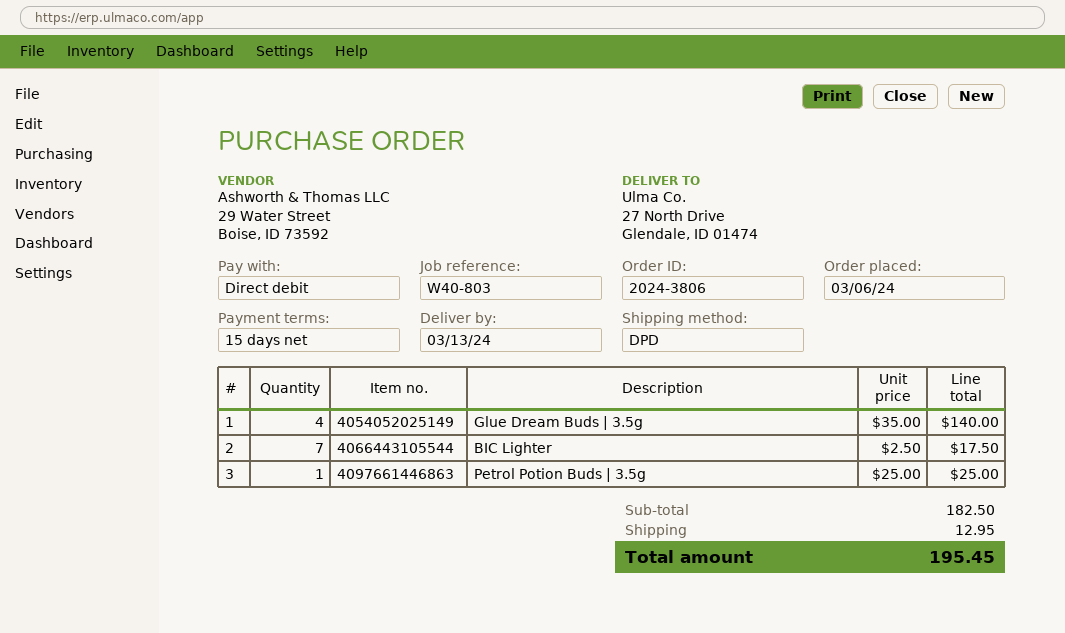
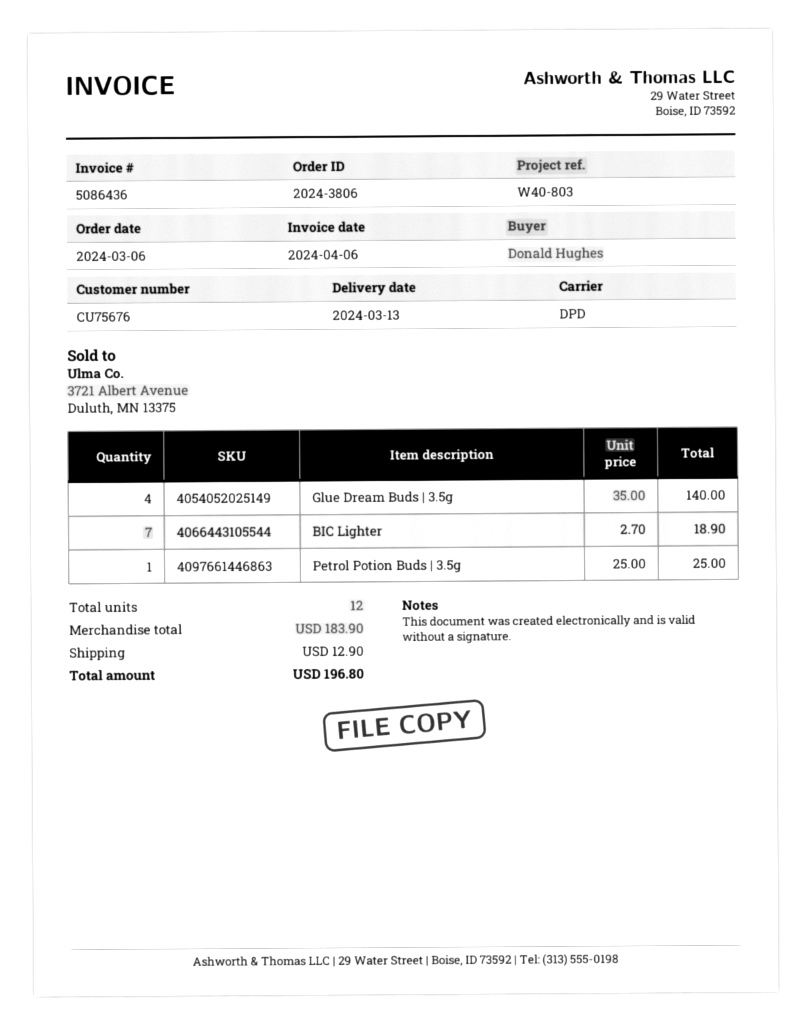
BIC Lighter: 7 x 2.50 = 17.50 -> 7 x 2.70 = 18.90
subtotal: 182.50 -> 183.90
shipping: 12.95 -> 12.90
total: 195.45 -> 196.80

